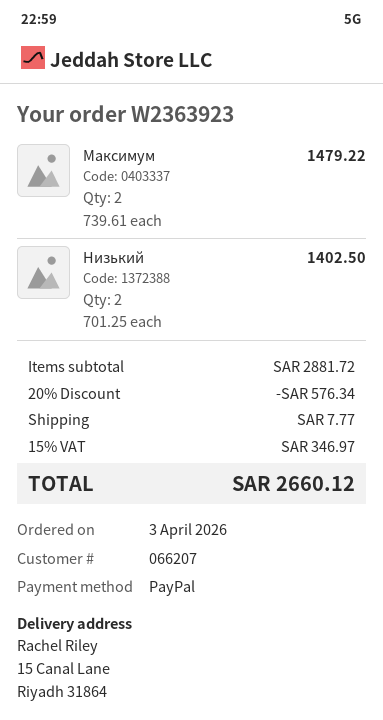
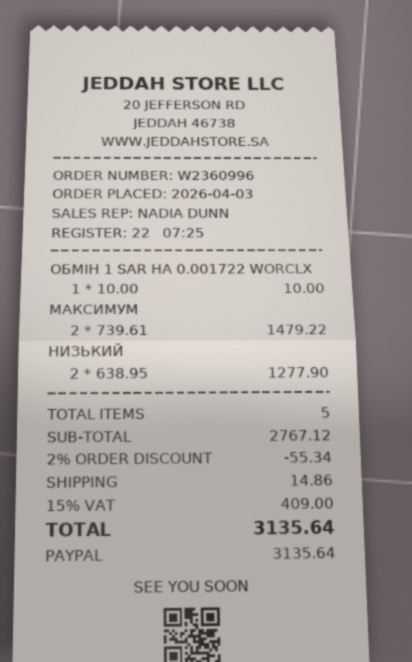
order number: W2363923 -> W2360996
Низький: 2 x 701.25 = 1402.50 -> 2 x 638.95 = 1277.90
ОБМІН 1 SAR НА 0.001722 WORCLX: none -> 1 x 10.00 = 10.00
subtotal: 2881.72 -> 2767.12
discount: 20% = 576.34 -> 2% = 55.34
shipping: 7.77 -> 14.86
tax: 15% = 346.97 -> 15% = 409.00
total: 2660.12 -> 3135.64

